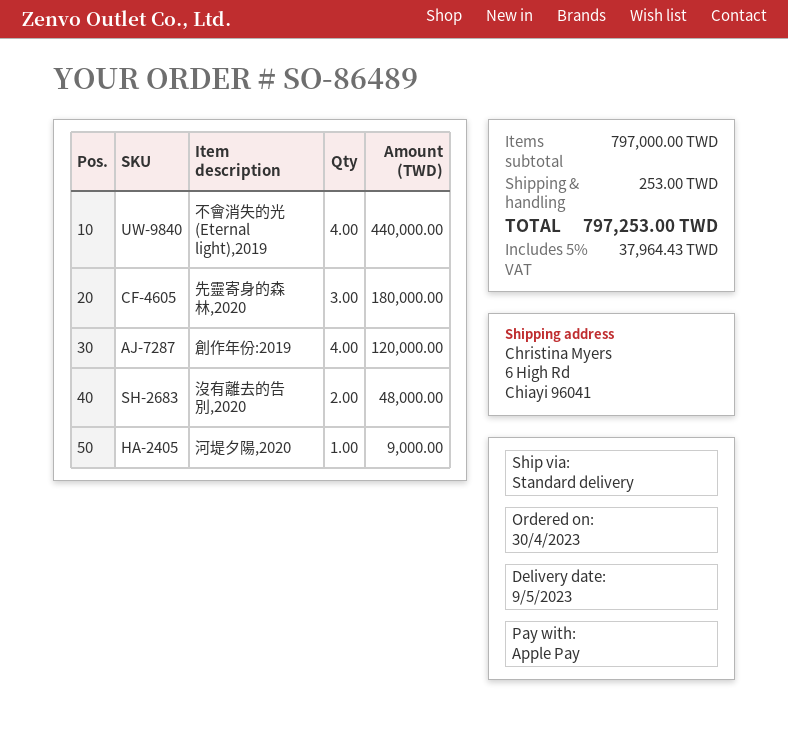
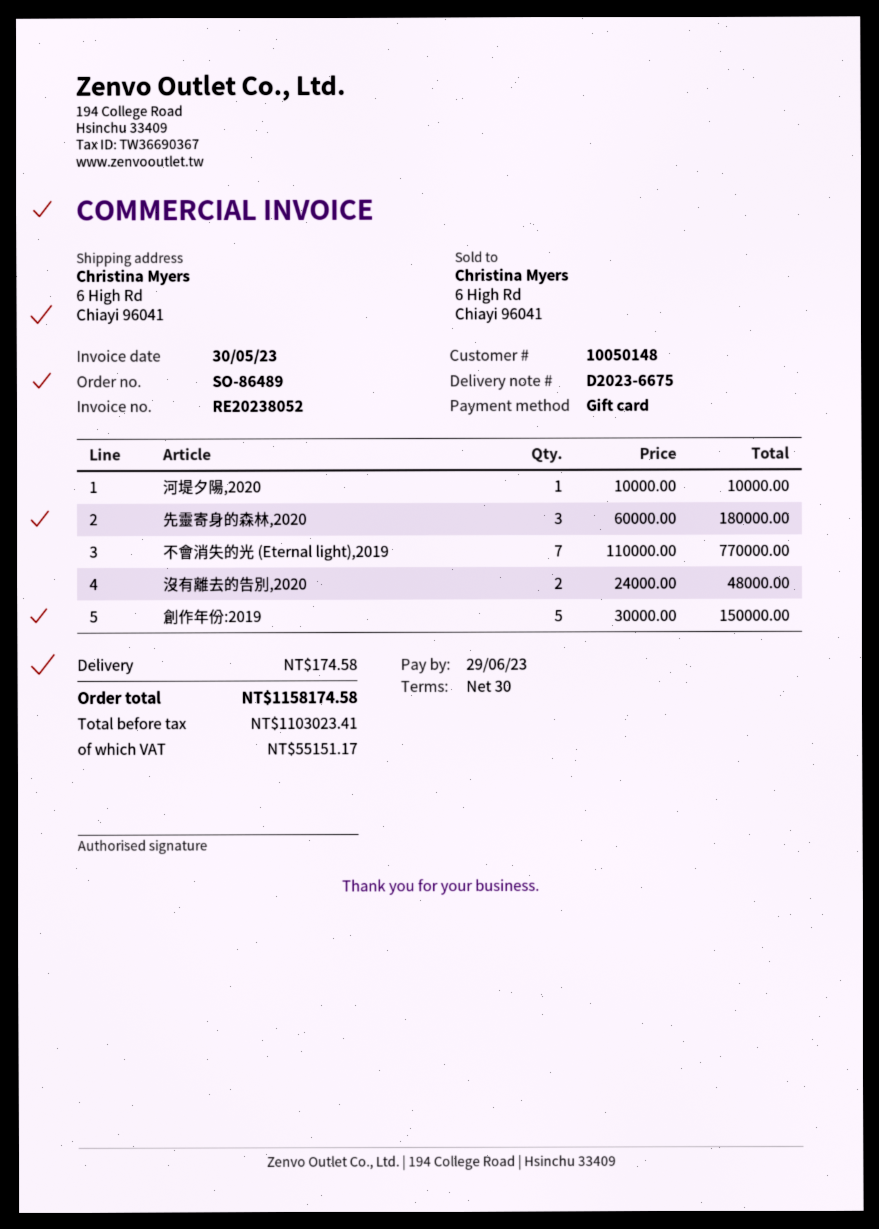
payment method: Apple Pay -> gift card
不會消失的光 (Eternal light),2019: 4 for 440000.00 -> 7 for 770000.00
創作年份:2019: 4 for 120000.00 -> 5 for 150000.00
河堤夕陽,2020: 1 for 9000.00 -> 1 for 10000.00
shipping: 253.00 -> 174.58
tax: 37964.43 -> 55151.17
total: 797253.00 -> 1158174.58

